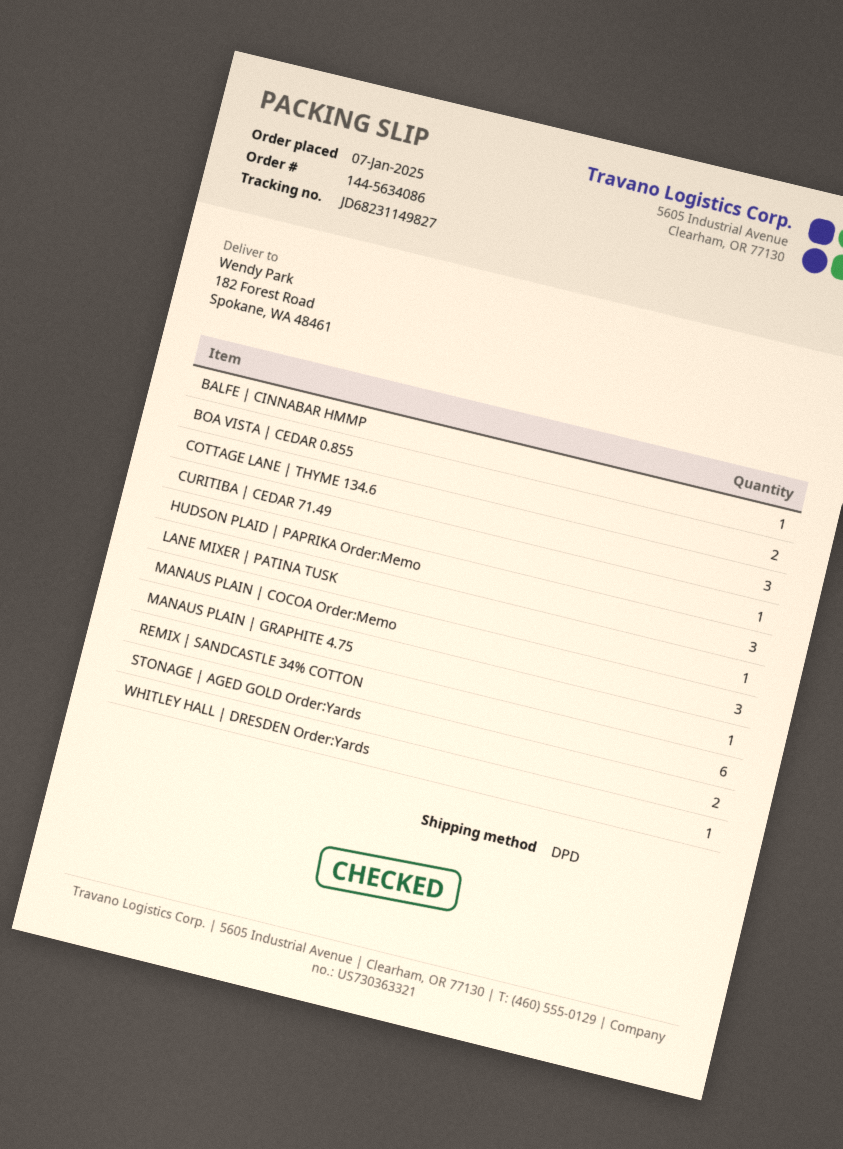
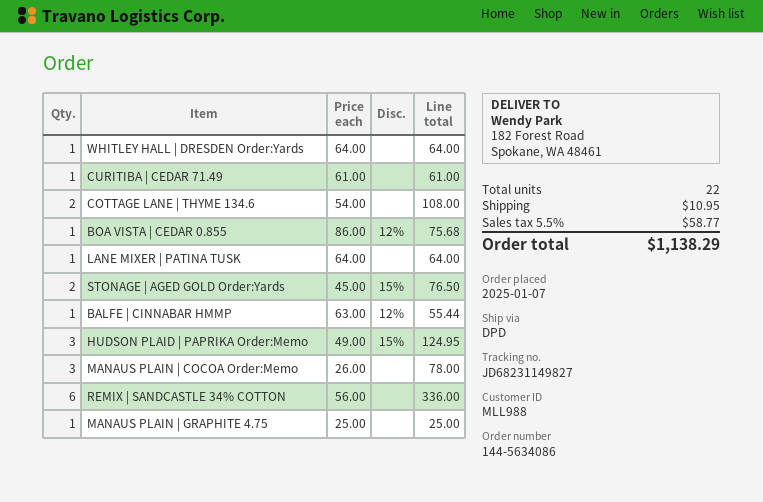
BOA VISTA | CEDAR 0.855: 2 -> 1
COTTAGE LANE | THYME 134.6: 3 -> 2

